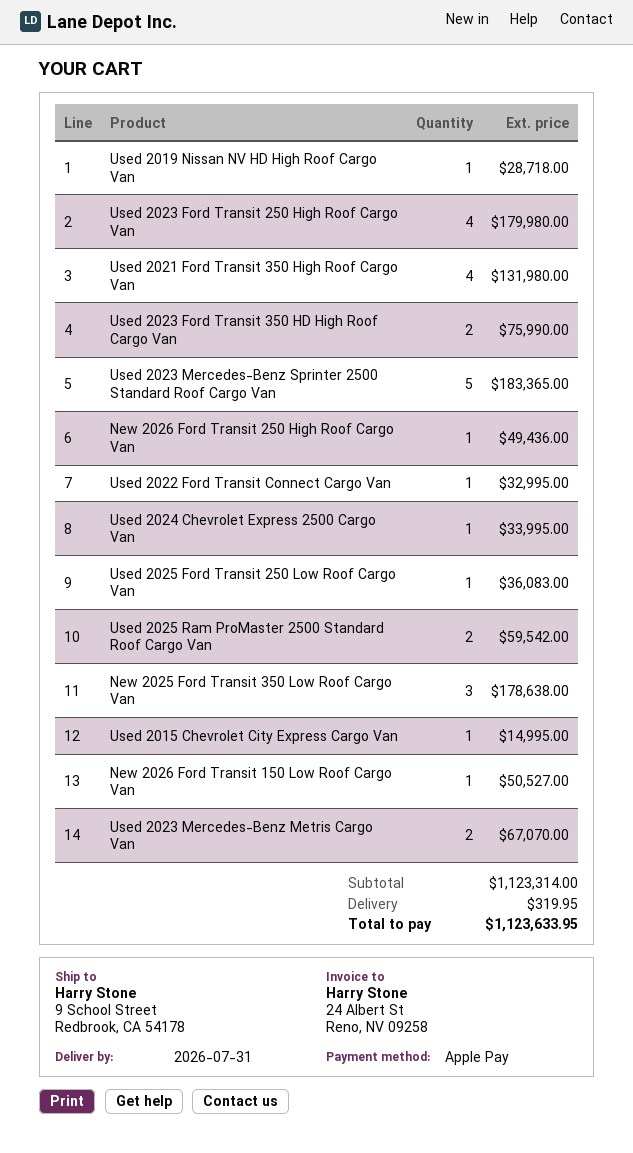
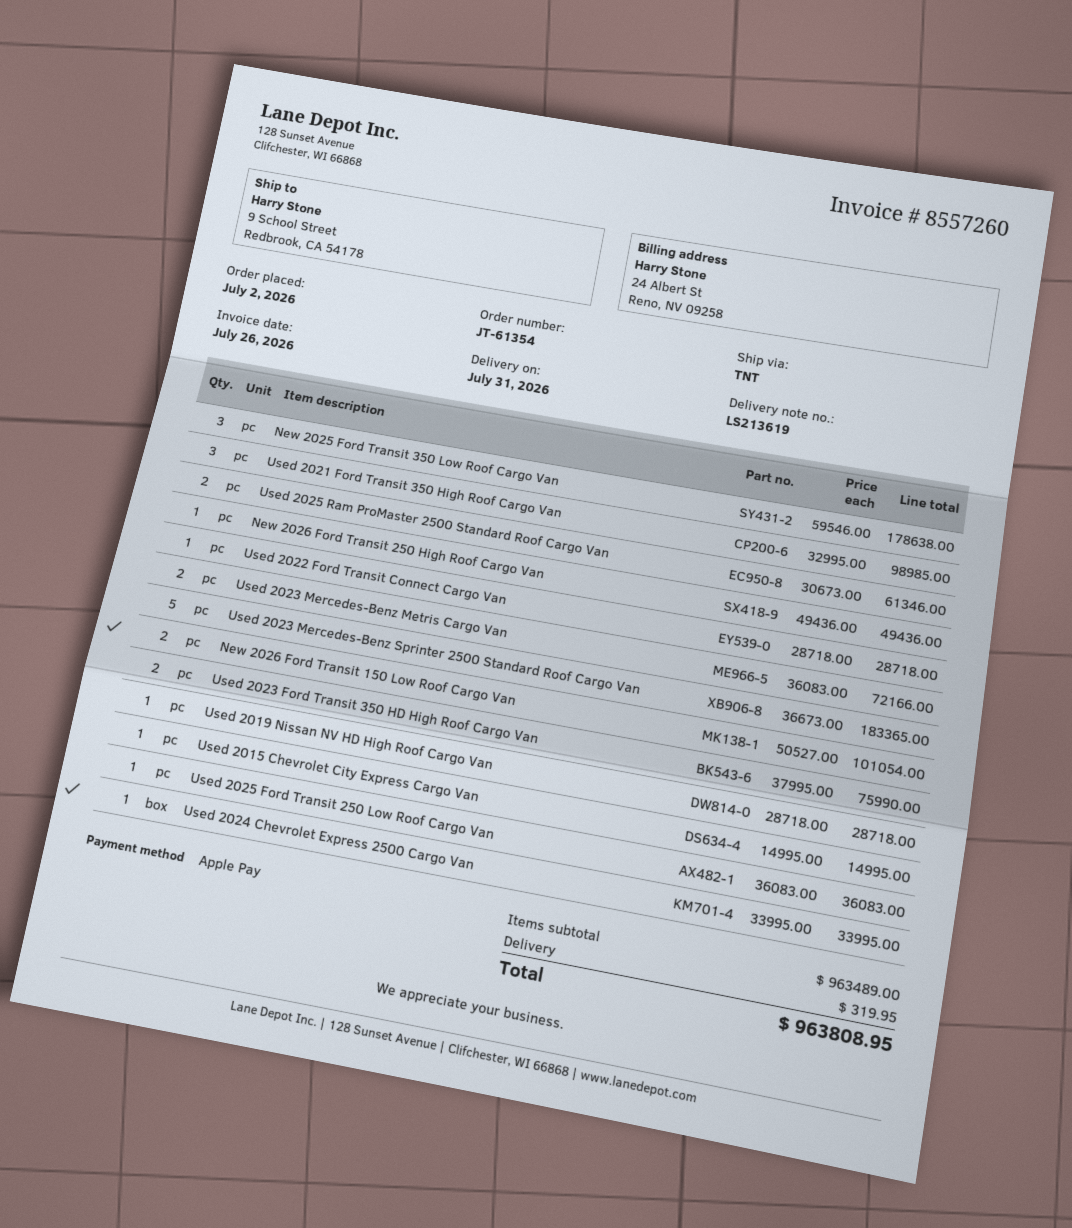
Used 2023 Ford Transit 250 High Roof Cargo Van: 4 for 179980.00 -> none
Used 2021 Ford Transit 350 High Roof Cargo Van: 4 for 131980.00 -> 3 for 98985.00
Used 2022 Ford Transit Connect Cargo Van: 1 for 32995.00 -> 1 for 28718.00
Used 2025 Ram ProMaster 2500 Standard Roof Cargo Van: 2 for 59542.00 -> 2 for 61346.00
New 2026 Ford Transit 150 Low Roof Cargo Van: 1 for 50527.00 -> 2 for 101054.00
Used 2023 Mercedes-Benz Metris Cargo Van: 2 for 67070.00 -> 2 for 72166.00
subtotal: 1123314.00 -> 963489.00
total: 1123633.95 -> 963808.95

